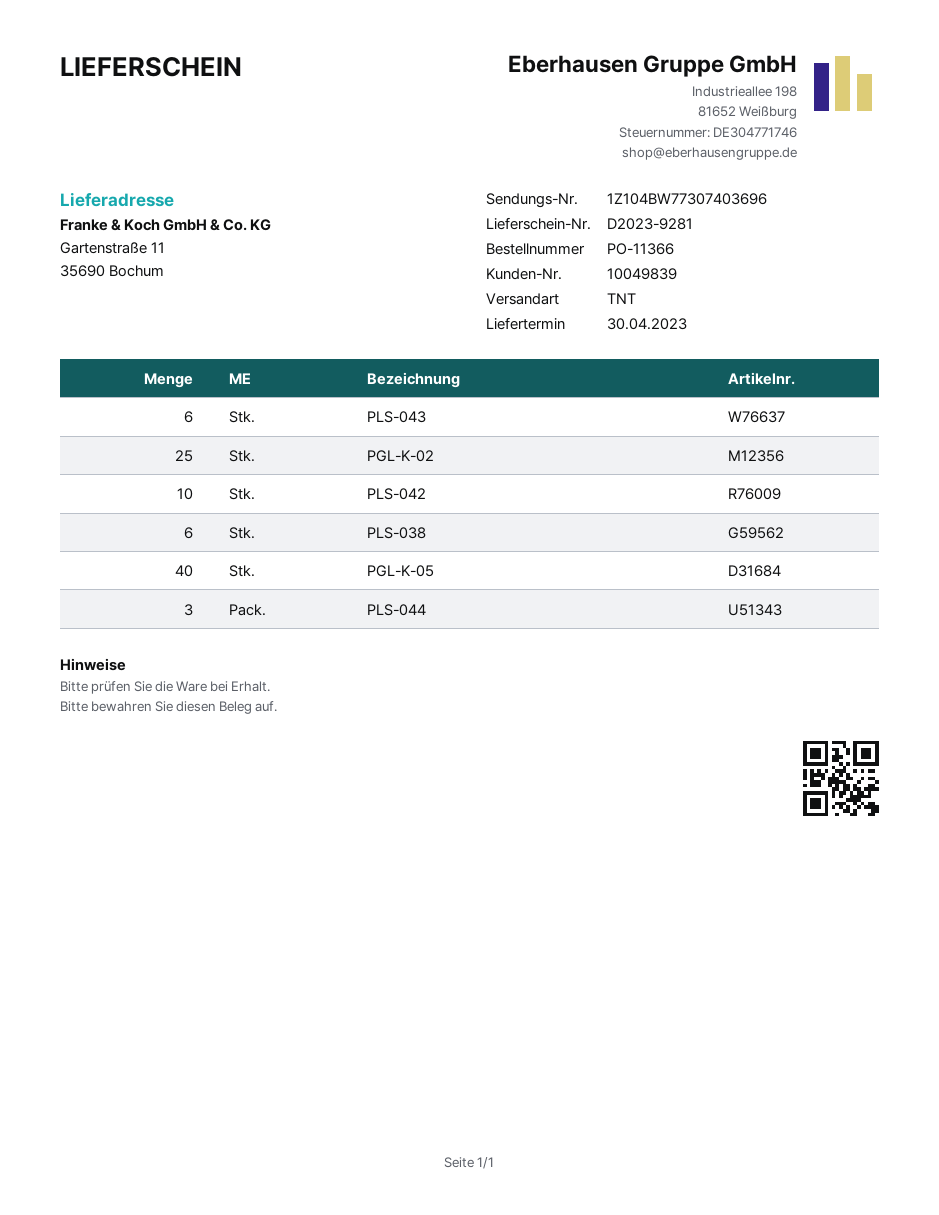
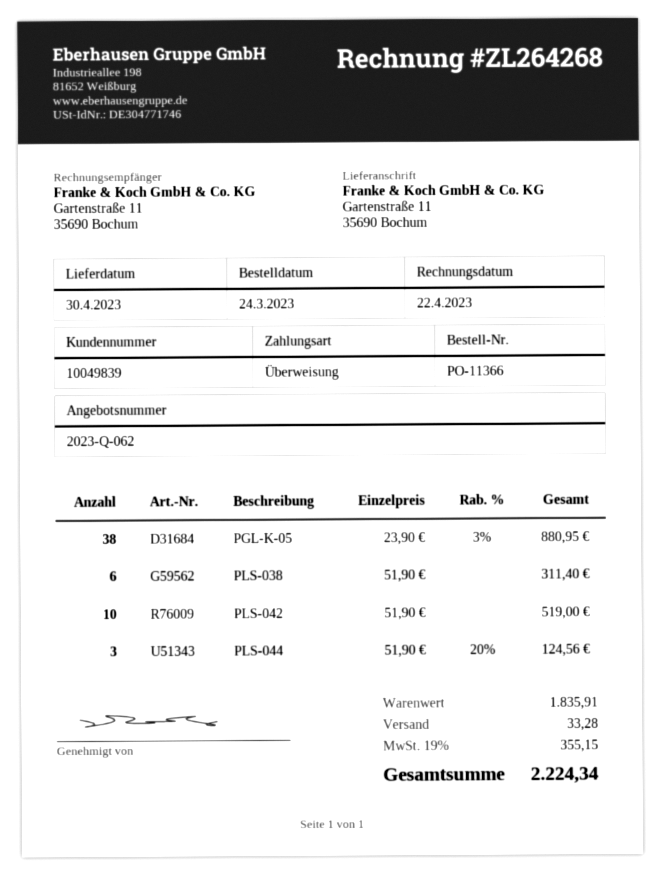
PLS-043: 6 -> none
PGL-K-02: 25 -> none
PGL-K-05: 40 -> 38

